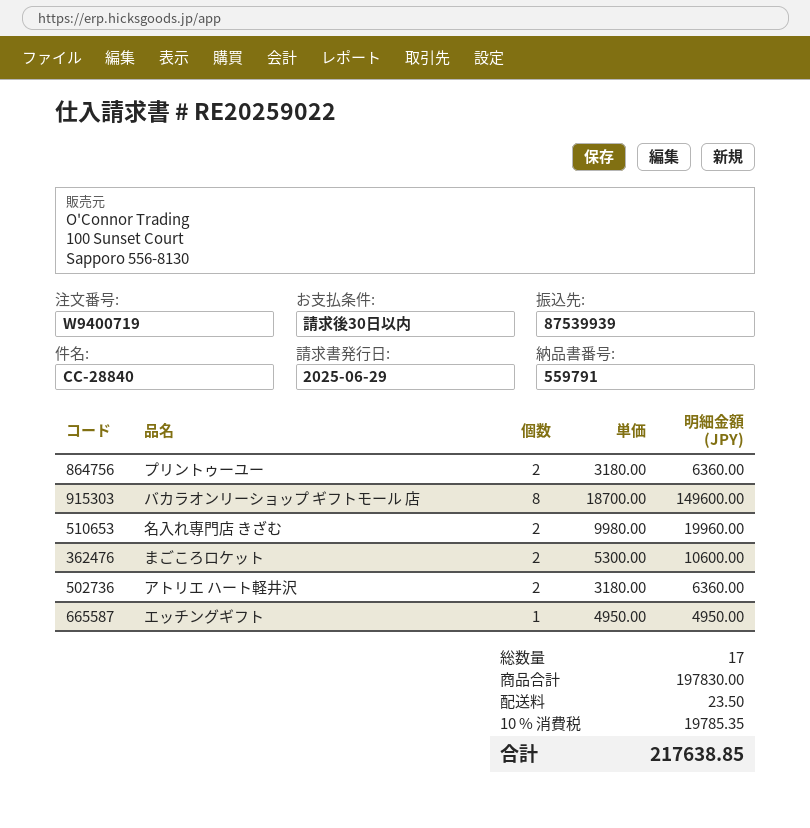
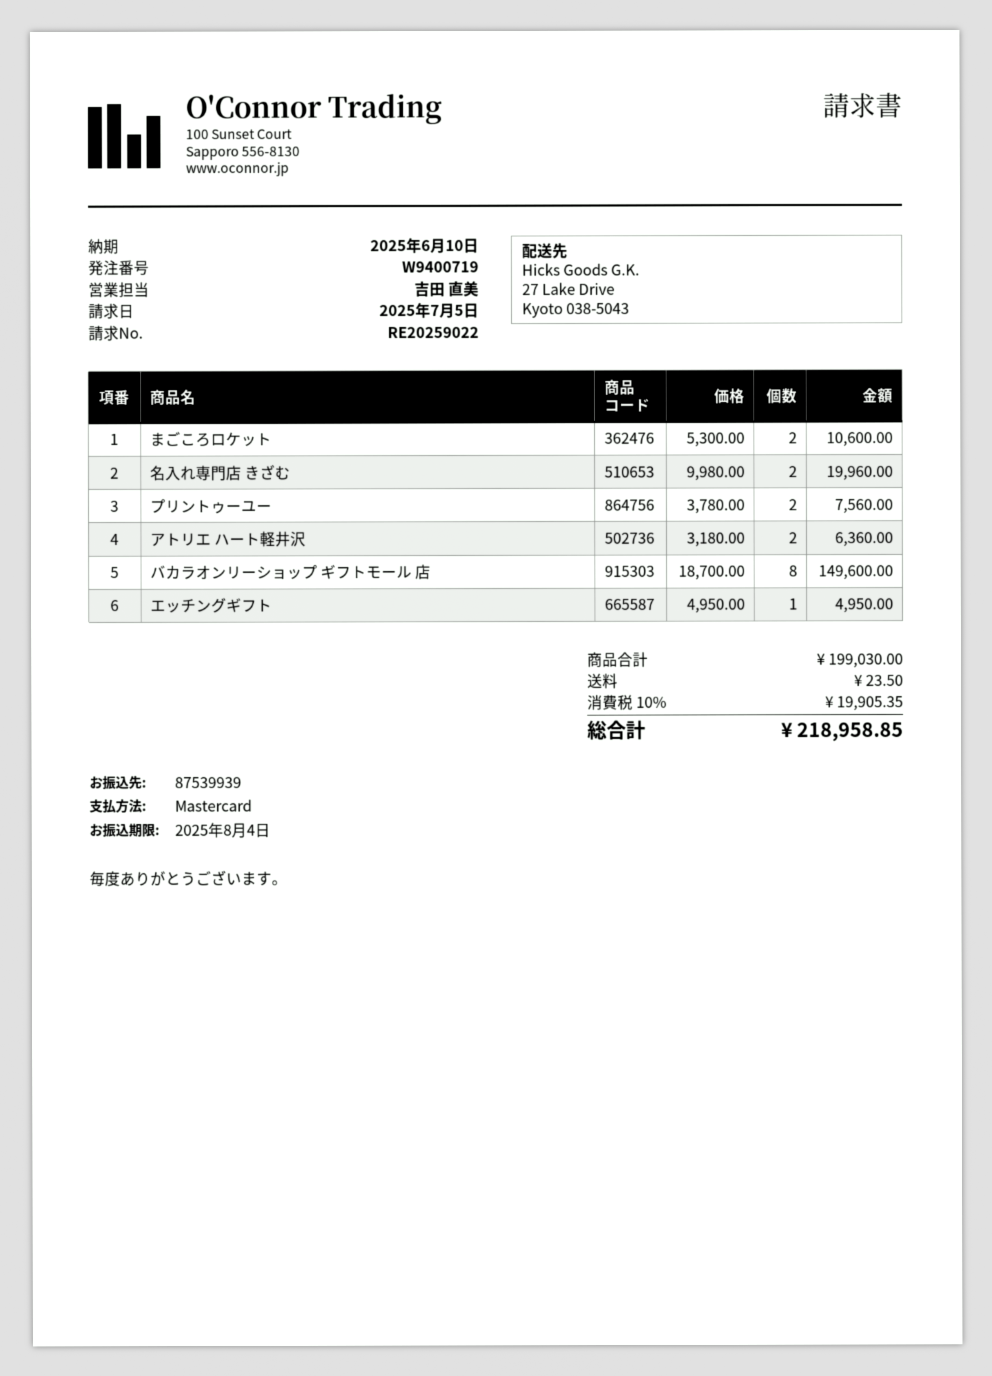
invoice date: 2025-06-29 -> 2025-07-05
プリントゥーユー: 2 x 3180.00 = 6360.00 -> 2 x 3780.00 = 7560.00
subtotal: 197830.00 -> 199030.00
tax: 10% = 19785.35 -> 10% = 19905.35
total: 217638.85 -> 218958.85

